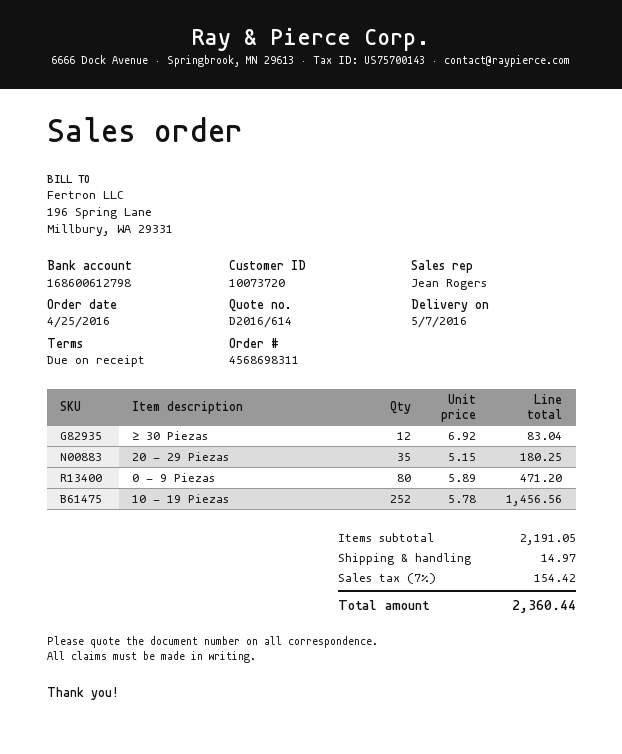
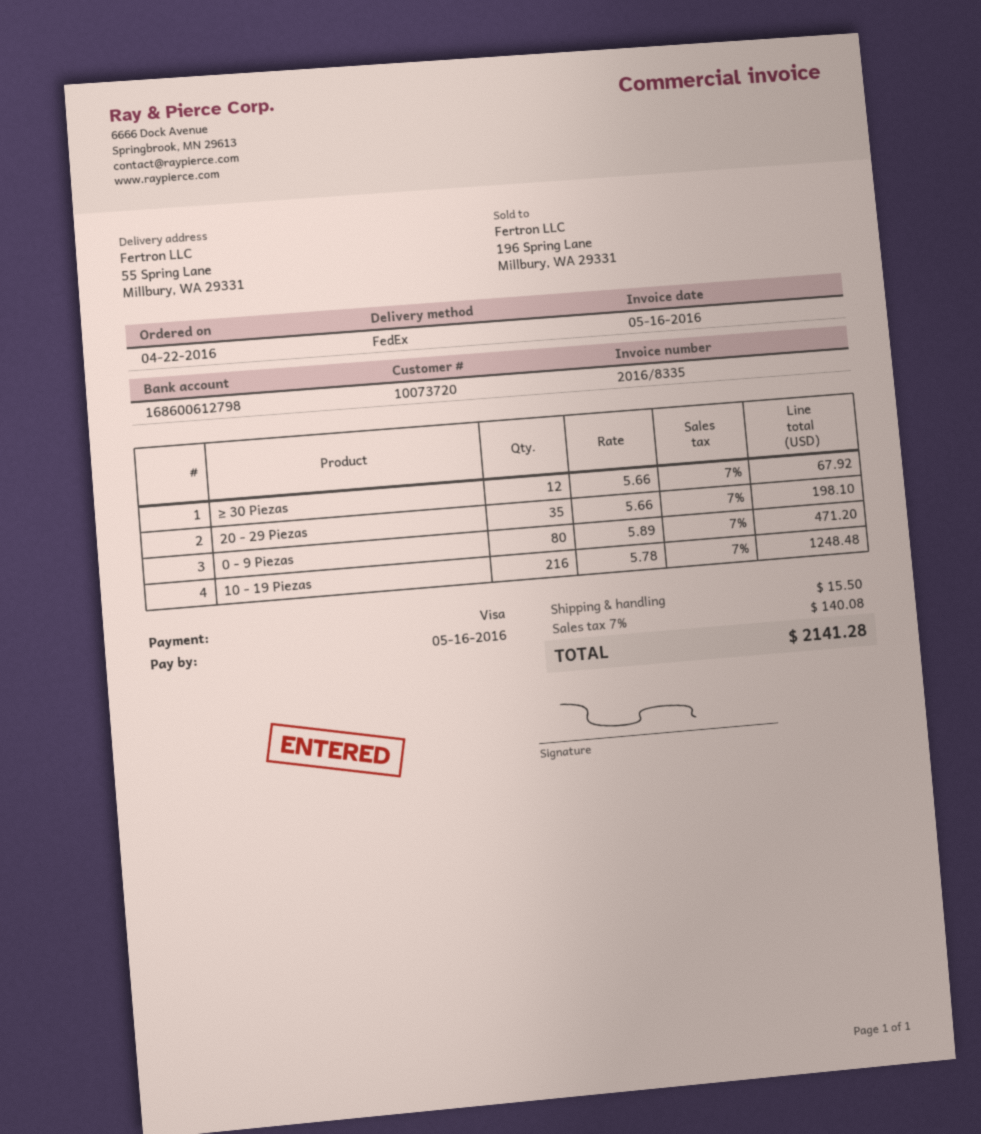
order date: 2016-04-25 -> 2016-04-22
≥ 30 Piezas: 12 x 6.92 = 83.04 -> 12 x 5.66 = 67.92
20 - 29 Piezas: 35 x 5.15 = 180.25 -> 35 x 5.66 = 198.10
10 - 19 Piezas: 252 x 5.78 = 1456.56 -> 216 x 5.78 = 1248.48
shipping: 14.97 -> 15.50
tax: 7% = 154.42 -> 7% = 140.08
total: 2360.44 -> 2141.28

